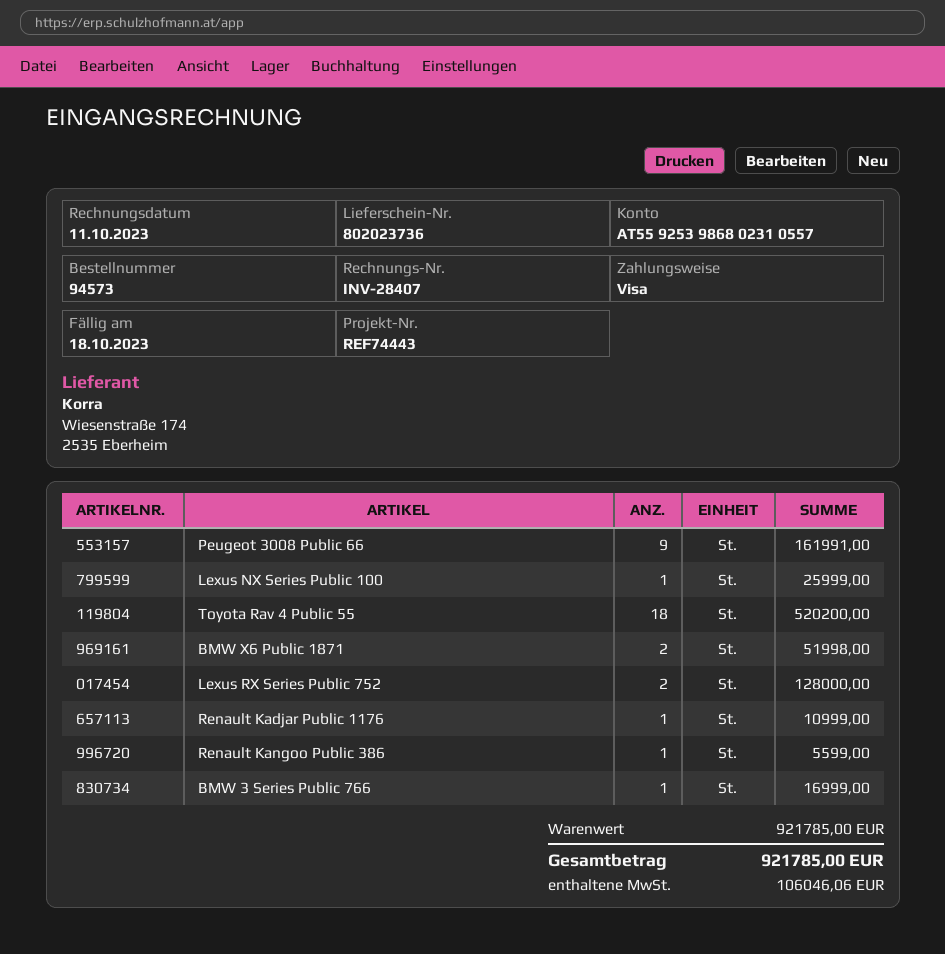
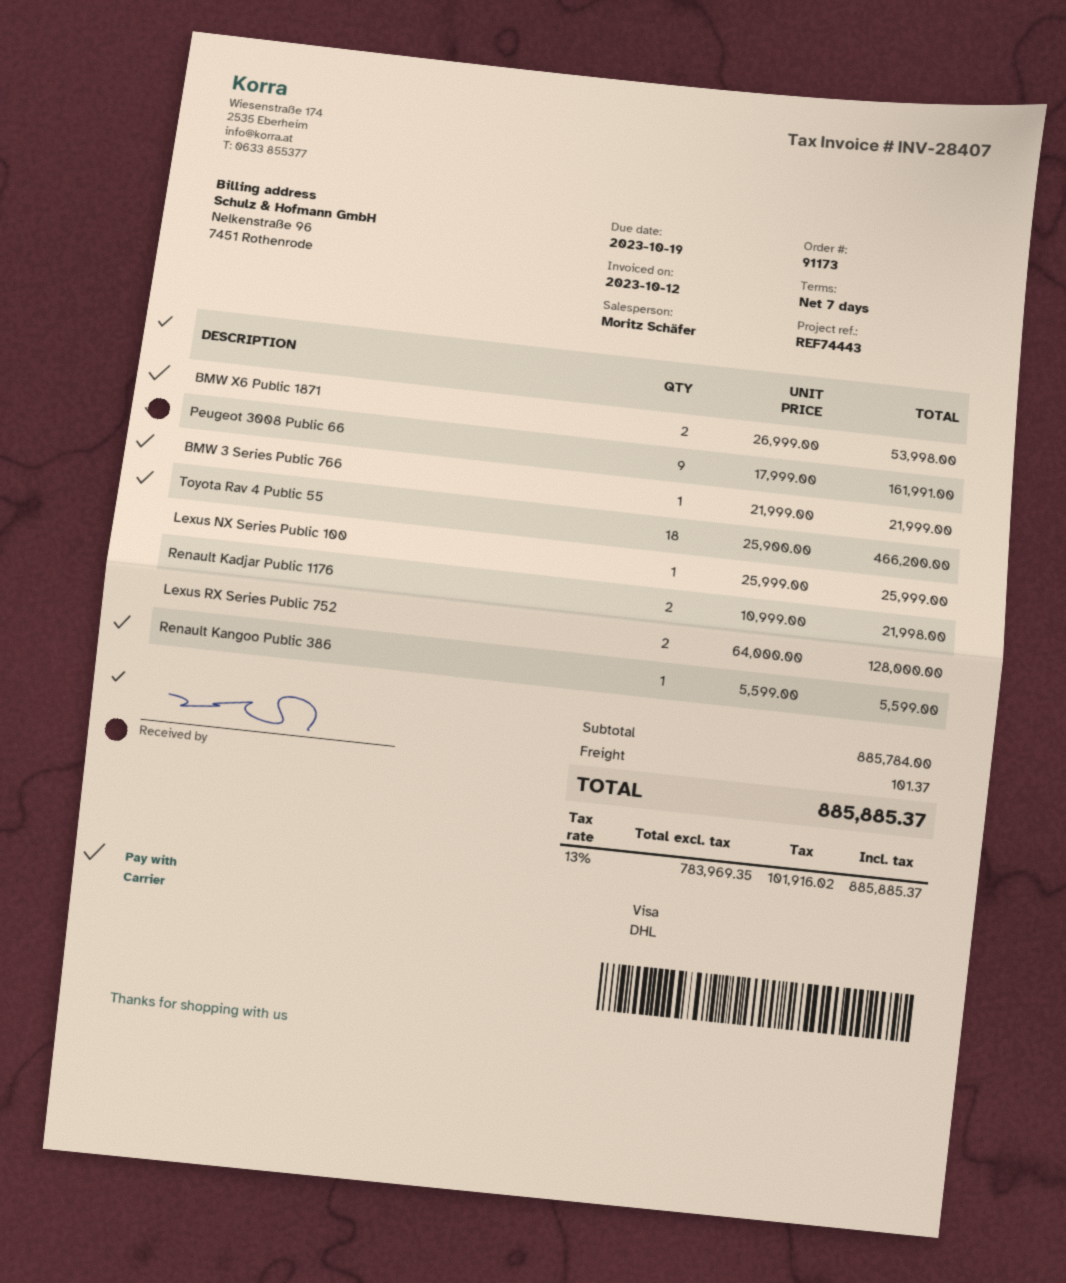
order number: 94573 -> 91173
invoice date: 2023-10-11 -> 2023-10-12
due date: 2023-10-18 -> 2023-10-19
Toyota Rav 4 Public 55: 18 for 520200.00 -> 18 for 466200.00
BMW X6 Public 1871: 2 for 51998.00 -> 2 for 53998.00
Renault Kadjar Public 1176: 1 for 10999.00 -> 2 for 21998.00
BMW 3 Series Public 766: 1 for 16999.00 -> 1 for 21999.00
subtotal: 921785.00 -> 885784.00
shipping: none -> 101.37
tax: 106046.06 -> 101916.02
total: 921785.00 -> 885885.37

